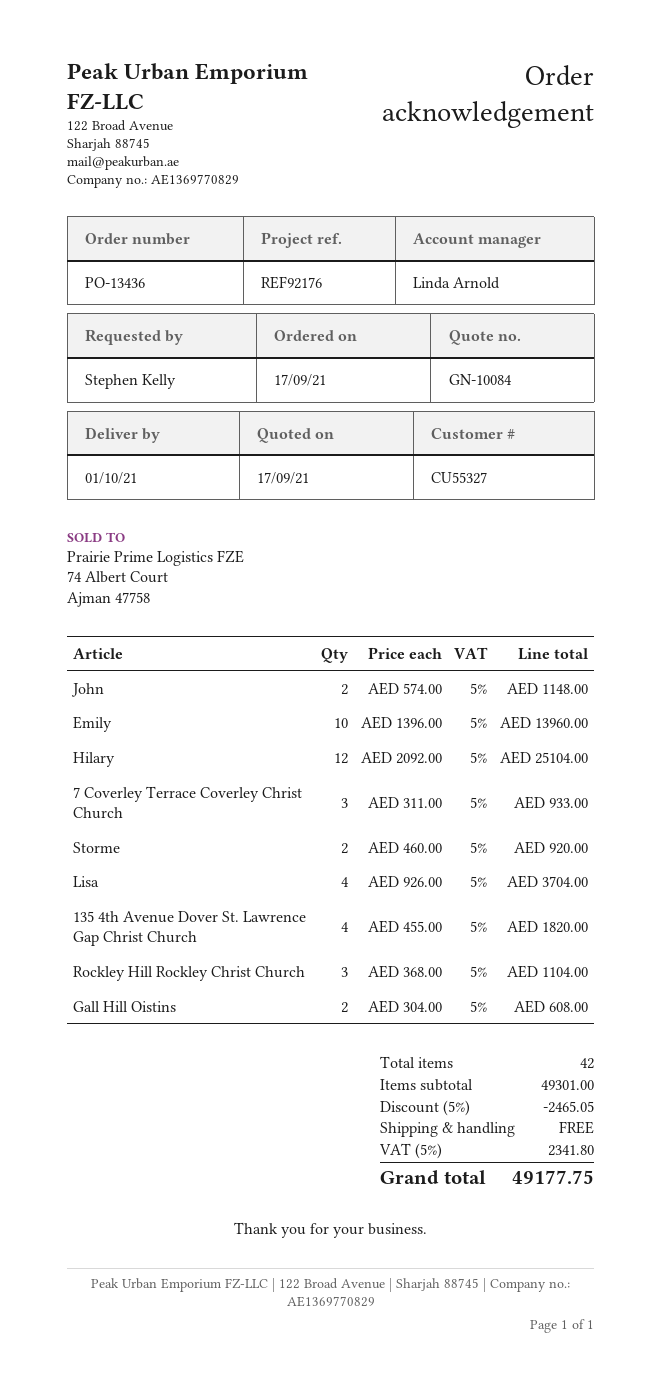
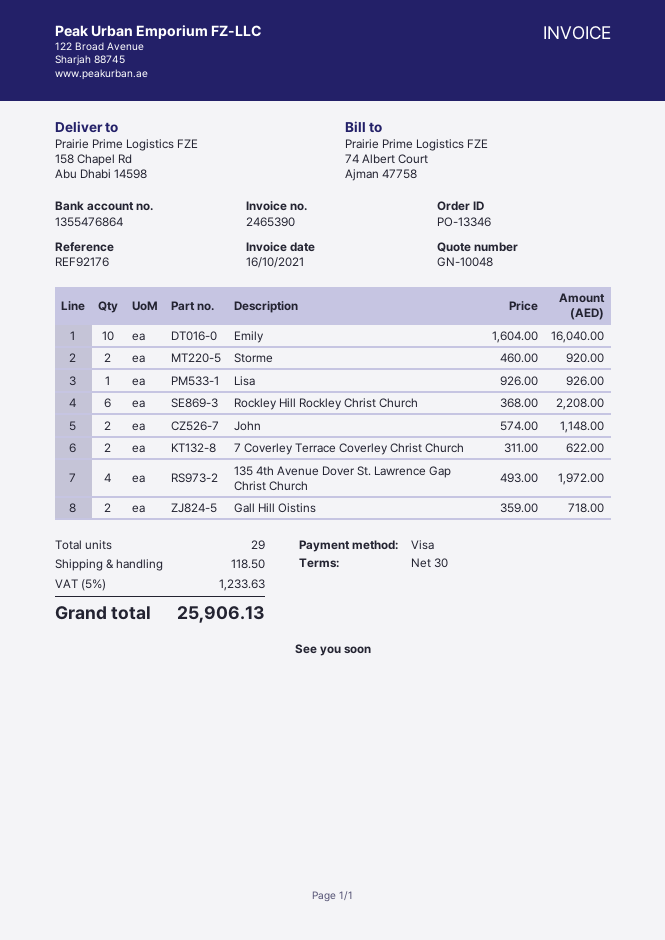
quote number: GN-10084 -> GN-10048
order number: PO-13436 -> PO-13346
Emily: 10 x 1396.00 = 13960.00 -> 10 x 1604.00 = 16040.00
Hilary: 12 x 2092.00 = 25104.00 -> none
7 Coverley Terrace Coverley Christ Church: 3 x 311.00 = 933.00 -> 2 x 311.00 = 622.00
Lisa: 4 x 926.00 = 3704.00 -> 1 x 926.00 = 926.00
135 4th Avenue Dover St. Lawrence Gap Christ Church: 4 x 455.00 = 1820.00 -> 4 x 493.00 = 1972.00
Rockley Hill Rockley Christ Church: 3 x 368.00 = 1104.00 -> 6 x 368.00 = 2208.00
Gall Hill Oistins: 2 x 304.00 = 608.00 -> 2 x 359.00 = 718.00
total quantity: 42 -> 29
discount: 5% = 2465.05 -> none
shipping: 0.00 -> 118.50
tax: 5% = 2341.80 -> 5% = 1233.63
total: 49177.75 -> 25906.13

